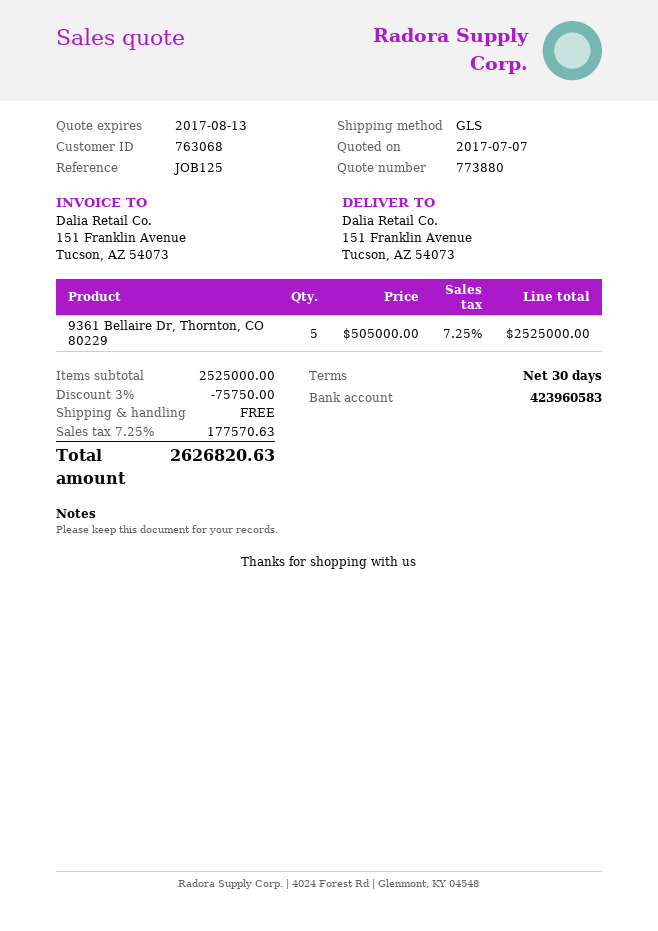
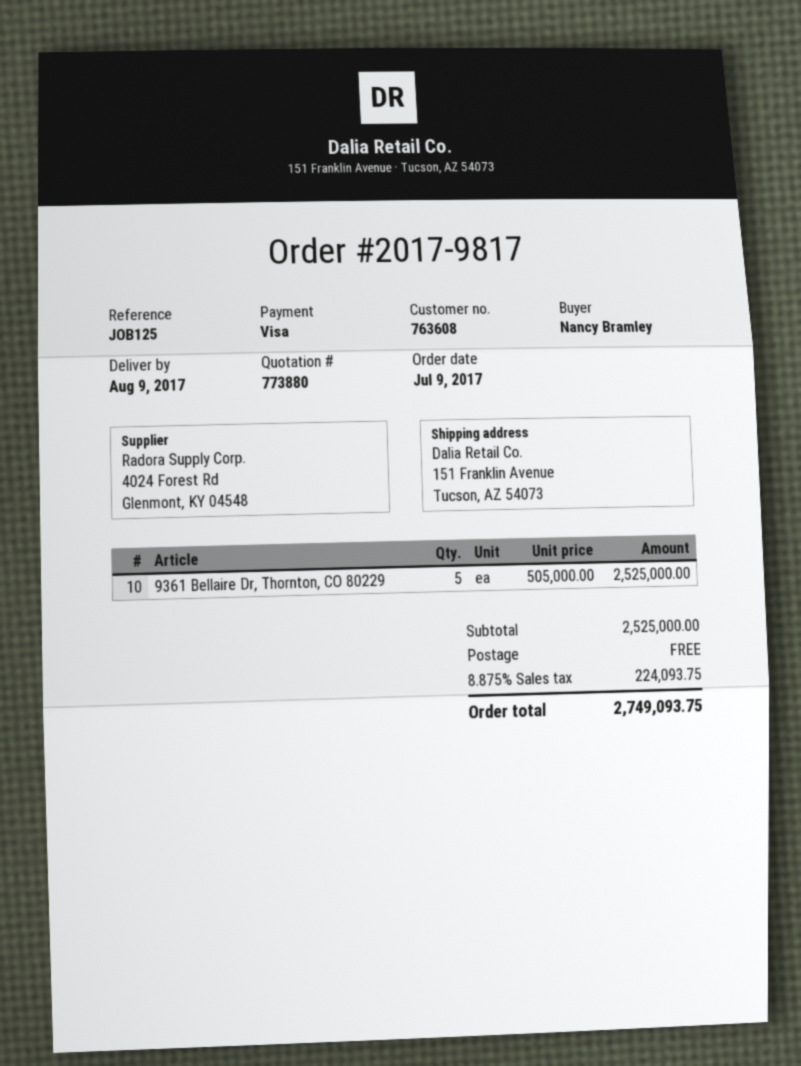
customer number: 763068 -> 763608
discount: 3% = 75750.00 -> none
tax: 7.25% = 177570.63 -> 8.875% = 224093.75
total: 2626820.63 -> 2749093.75

